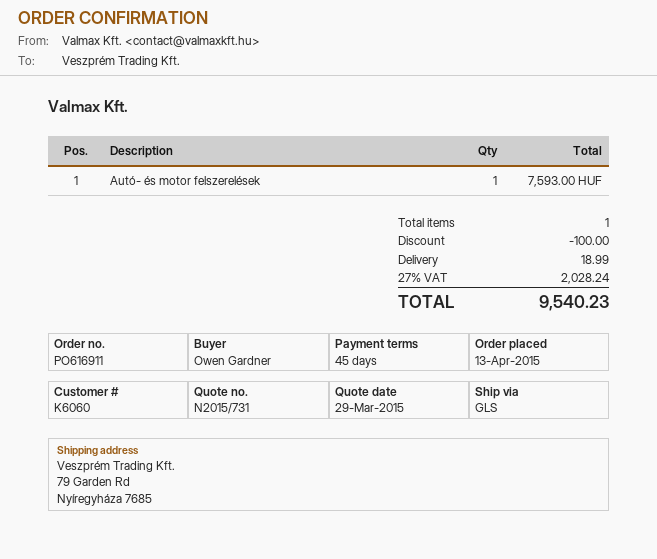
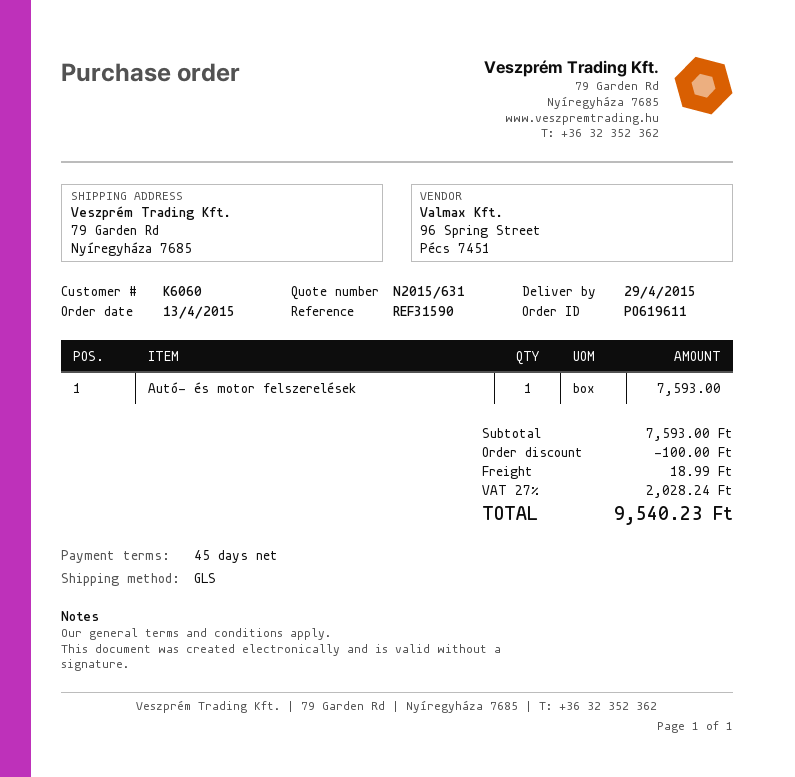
quote number: N2015/731 -> N2015/631
order number: PO616911 -> PO619611

